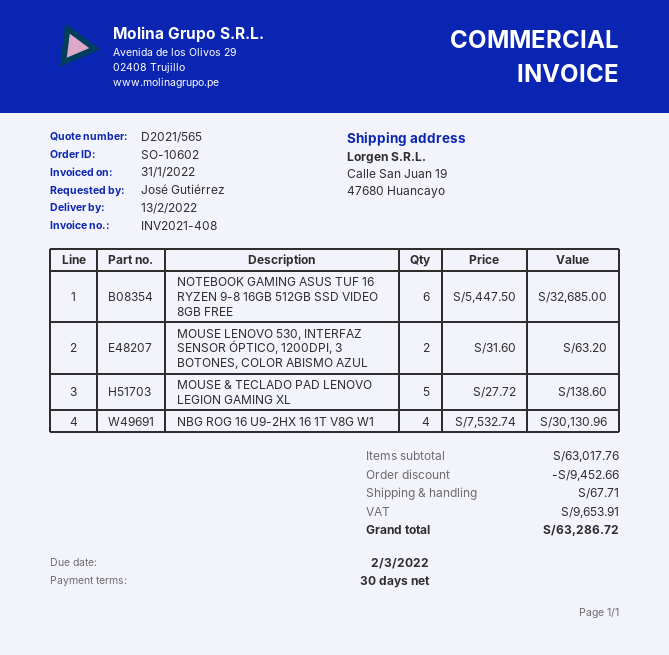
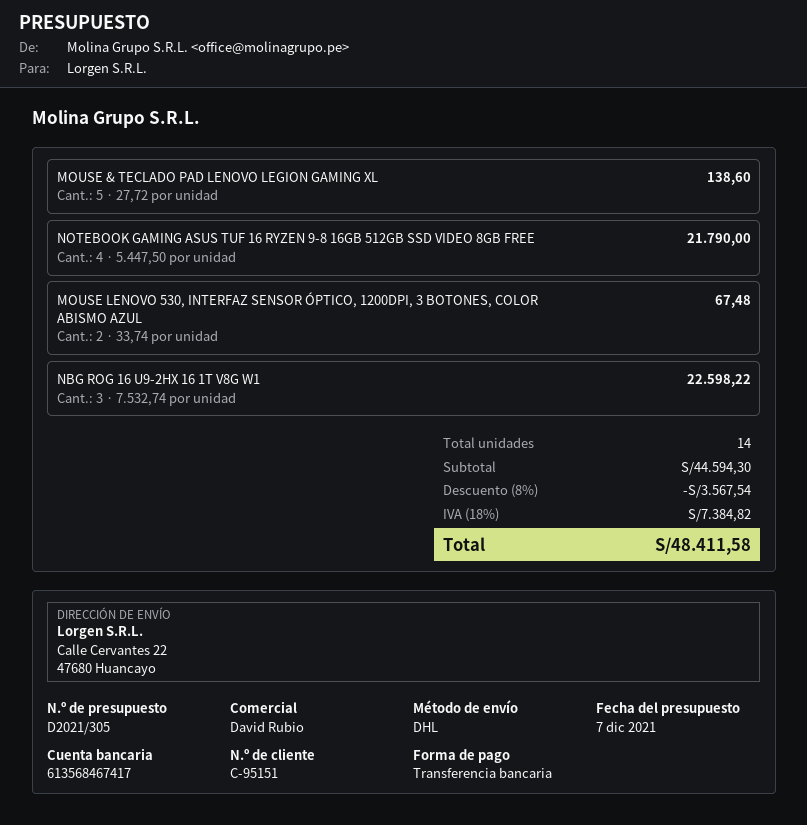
quote number: D2021/565 -> D2021/305
ship to: Calle San Juan 19, 47680 Huancayo -> Calle Cervantes 22, 47680 Huancayo
NOTEBOOK GAMING ASUS TUF 16 RYZEN 9-8 16GB 512GB SSD VIDEO 8GB FREE: 6 x 5447.50 = 32685.00 -> 4 x 5447.50 = 21790.00
MOUSE LENOVO 530, INTERFAZ SENSOR ÓPTICO, 1200DPI, 3 BOTONES, COLOR ABISMO AZUL: 2 x 31.60 = 63.20 -> 2 x 33.74 = 67.48
NBG ROG 16 U9-2HX 16 1T V8G W1: 4 x 7532.74 = 30130.96 -> 3 x 7532.74 = 22598.22
subtotal: 63017.76 -> 44594.30
discount: 9452.66 -> 3567.54
shipping: 67.71 -> none
tax: 9653.91 -> 7384.82
total: 63286.72 -> 48411.58

